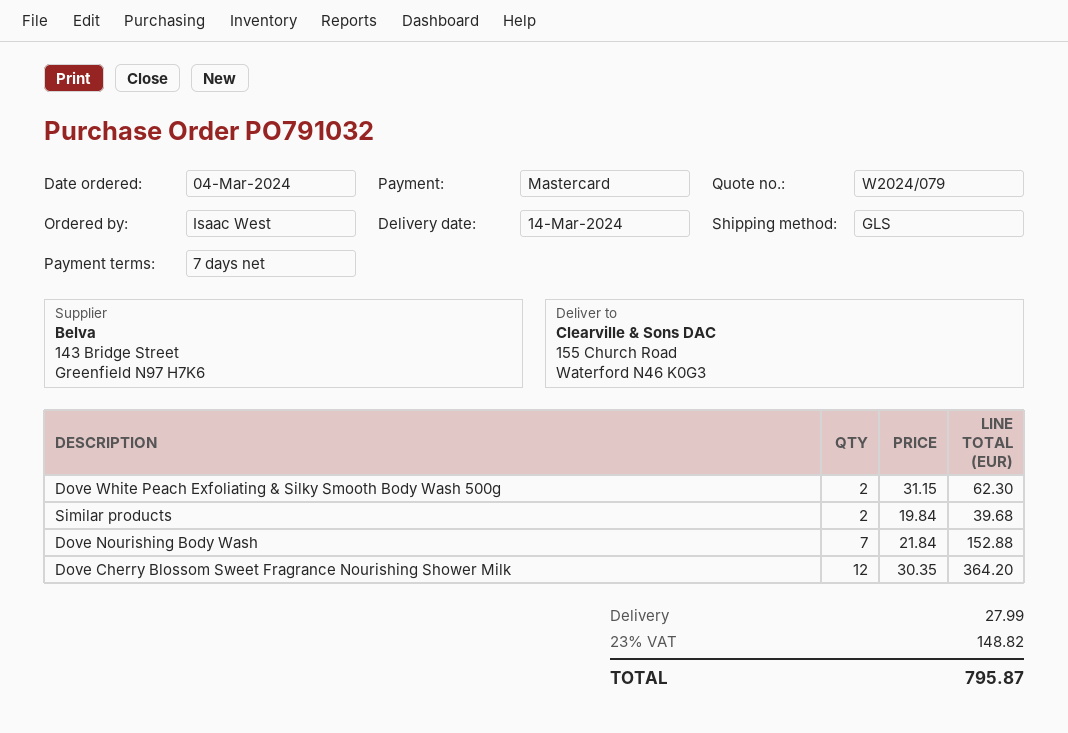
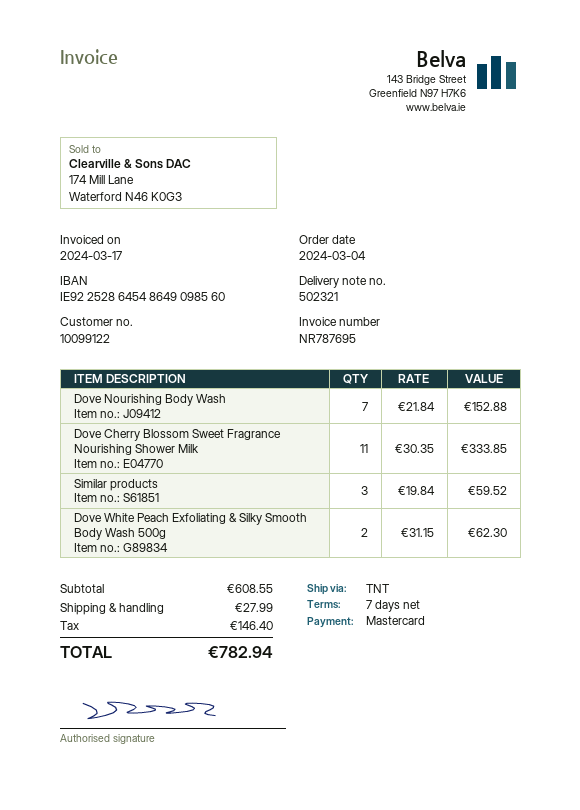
shipping method: GLS -> TNT
Similar products: 2 x 19.84 = 39.68 -> 3 x 19.84 = 59.52
Dove Cherry Blossom Sweet Fragrance Nourishing Shower Milk: 12 x 30.35 = 364.20 -> 11 x 30.35 = 333.85
tax: 148.82 -> 146.40
total: 795.87 -> 782.94

